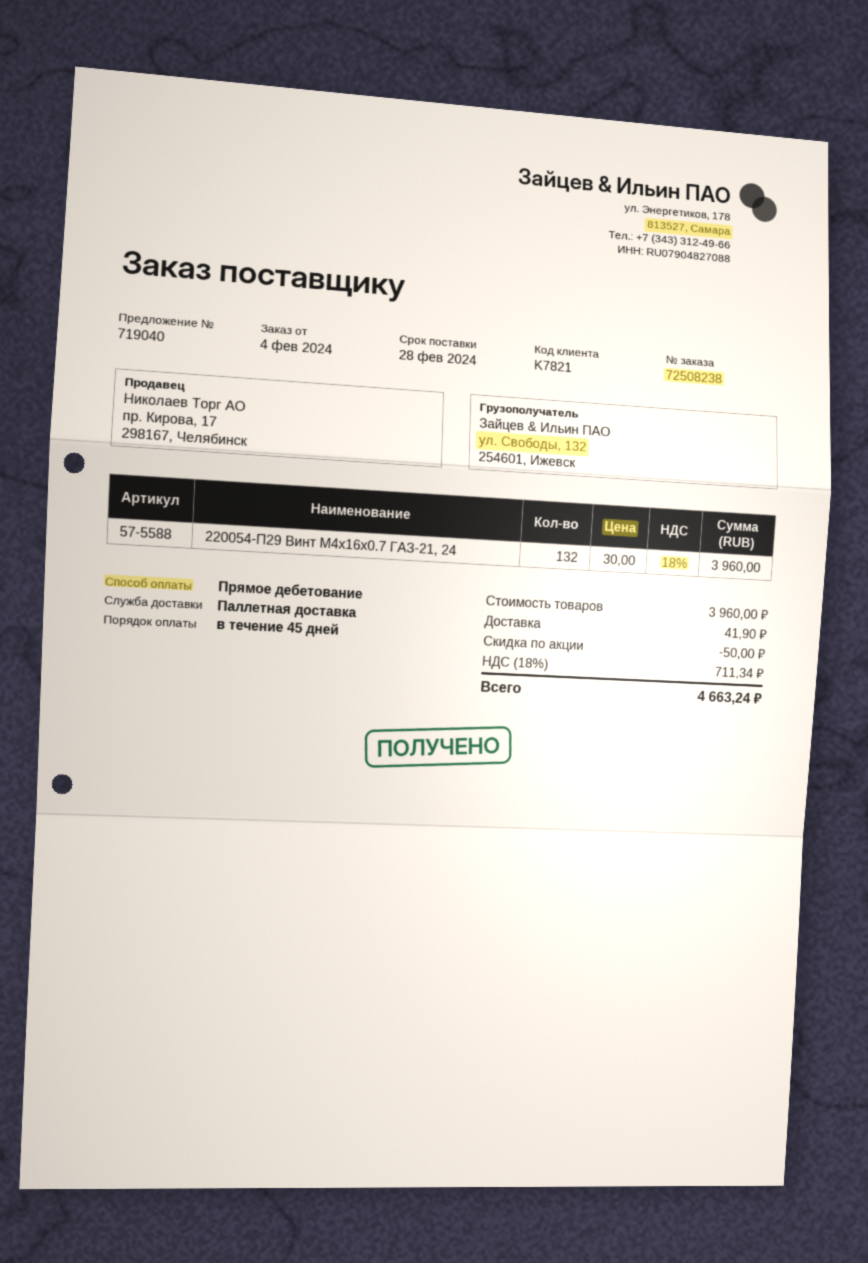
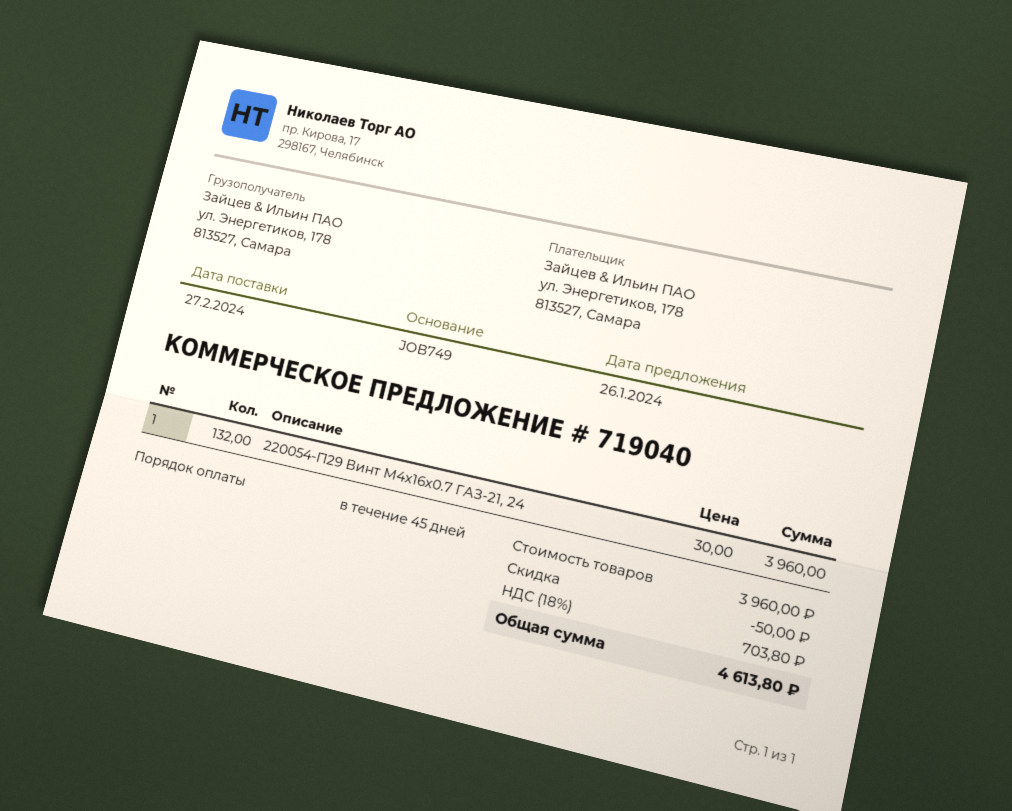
delivery date: 2024-02-28 -> 2024-02-27
ship to: ул. Свободы, 132, 254601, Ижевск -> ул. Энергетиков, 178, 813527, Самара
shipping: 41.90 -> none
tax: 18% = 711.34 -> 18% = 703.80
total: 4663.24 -> 4613.80

